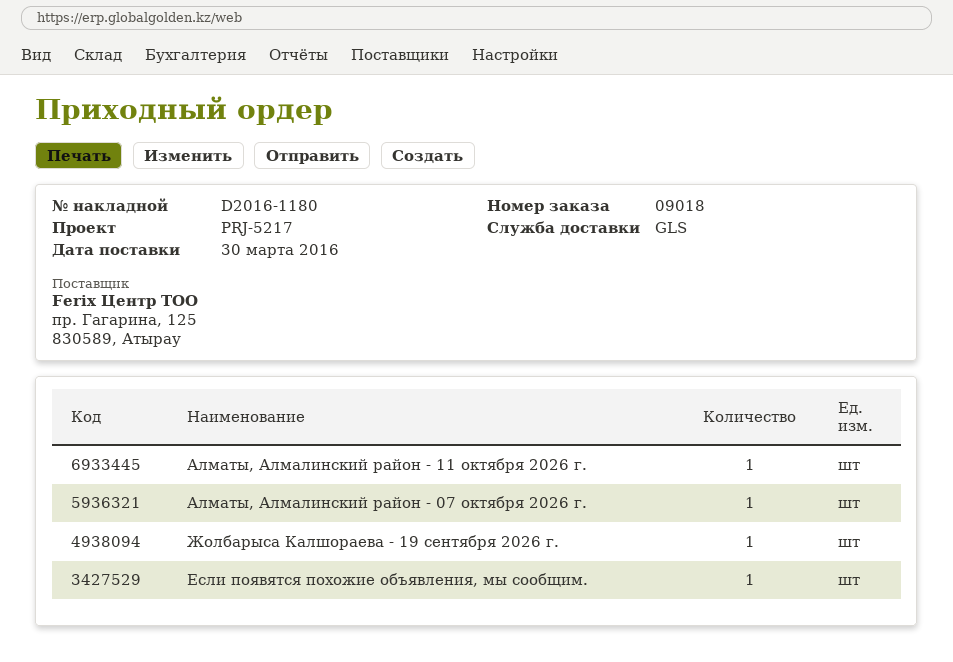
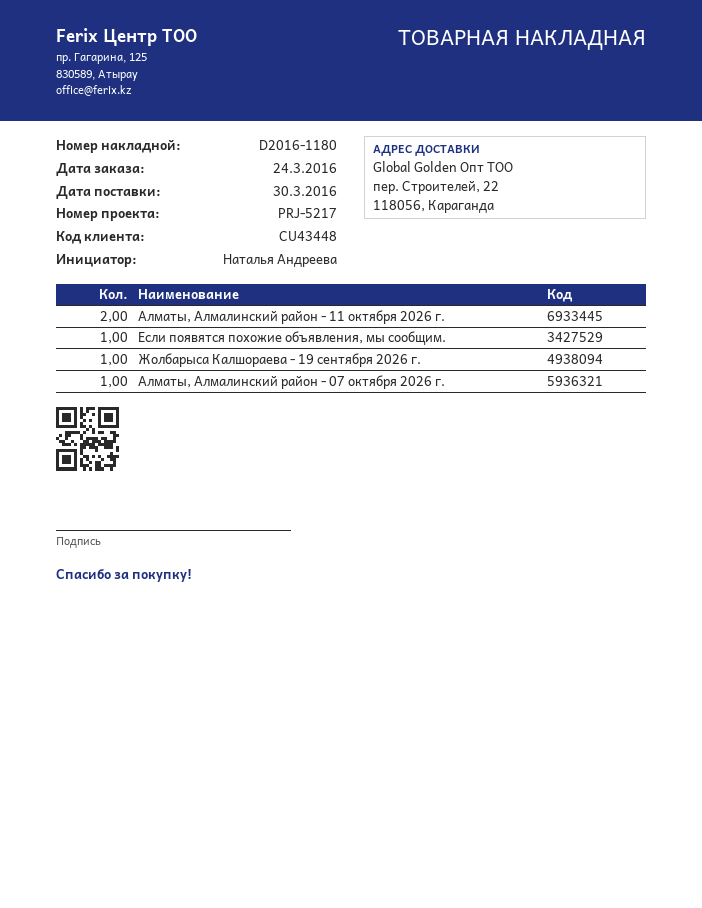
Алматы, Алмалинский район - 11 октября 2026 г.: 1 -> 2

